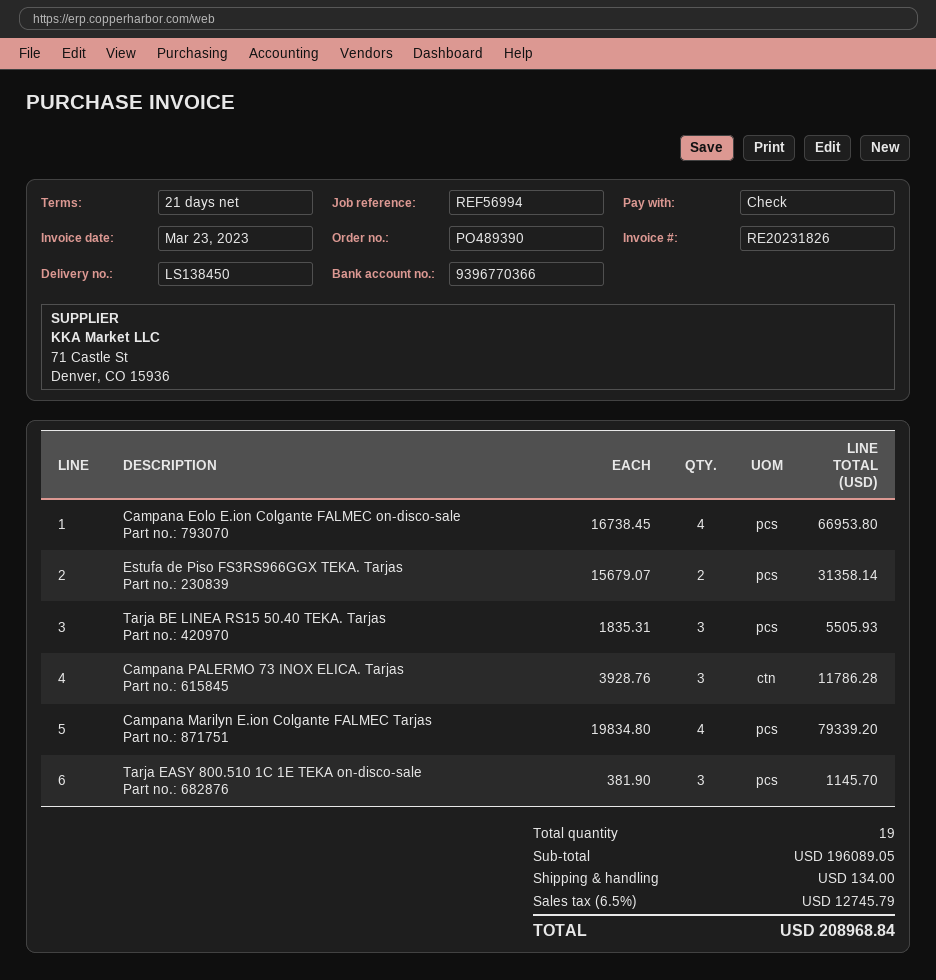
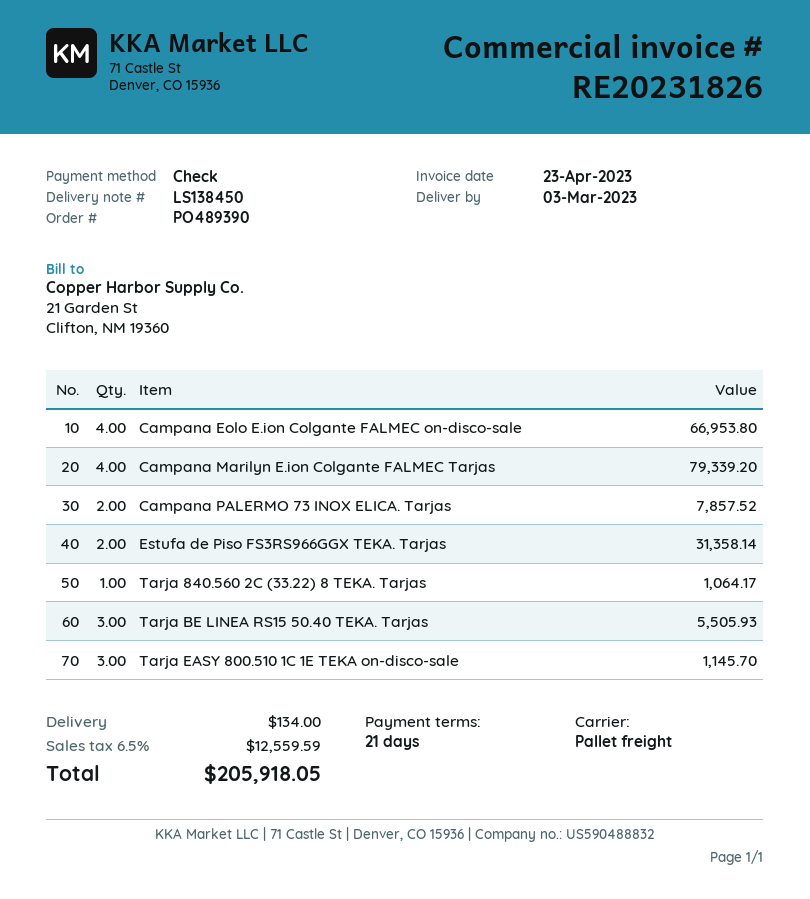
invoice date: 2023-03-23 -> 2023-04-23
Campana PALERMO 73 INOX ELICA. Tarjas: 3 for 11786.28 -> 2 for 7857.52
Tarja 840.560 2C (33.22) 8 TEKA. Tarjas: none -> 1 for 1064.17
tax: 6.5% = 12745.79 -> 6.5% = 12559.59
total: 208968.84 -> 205918.05

